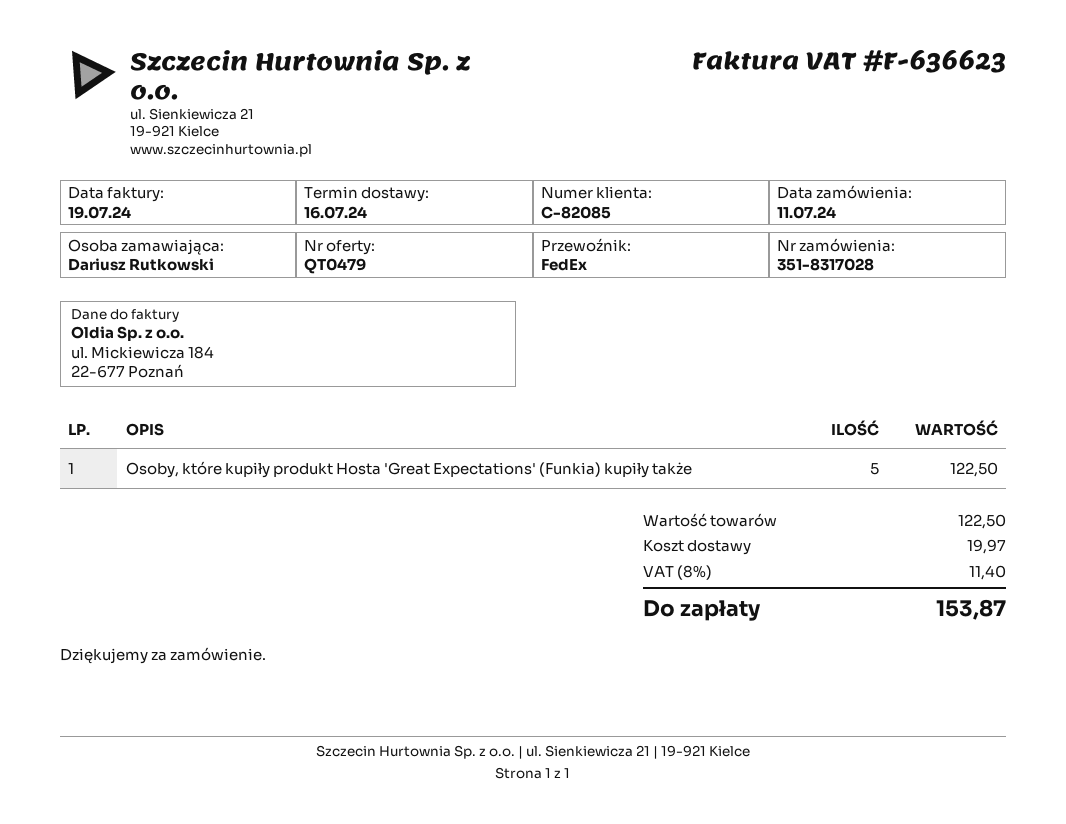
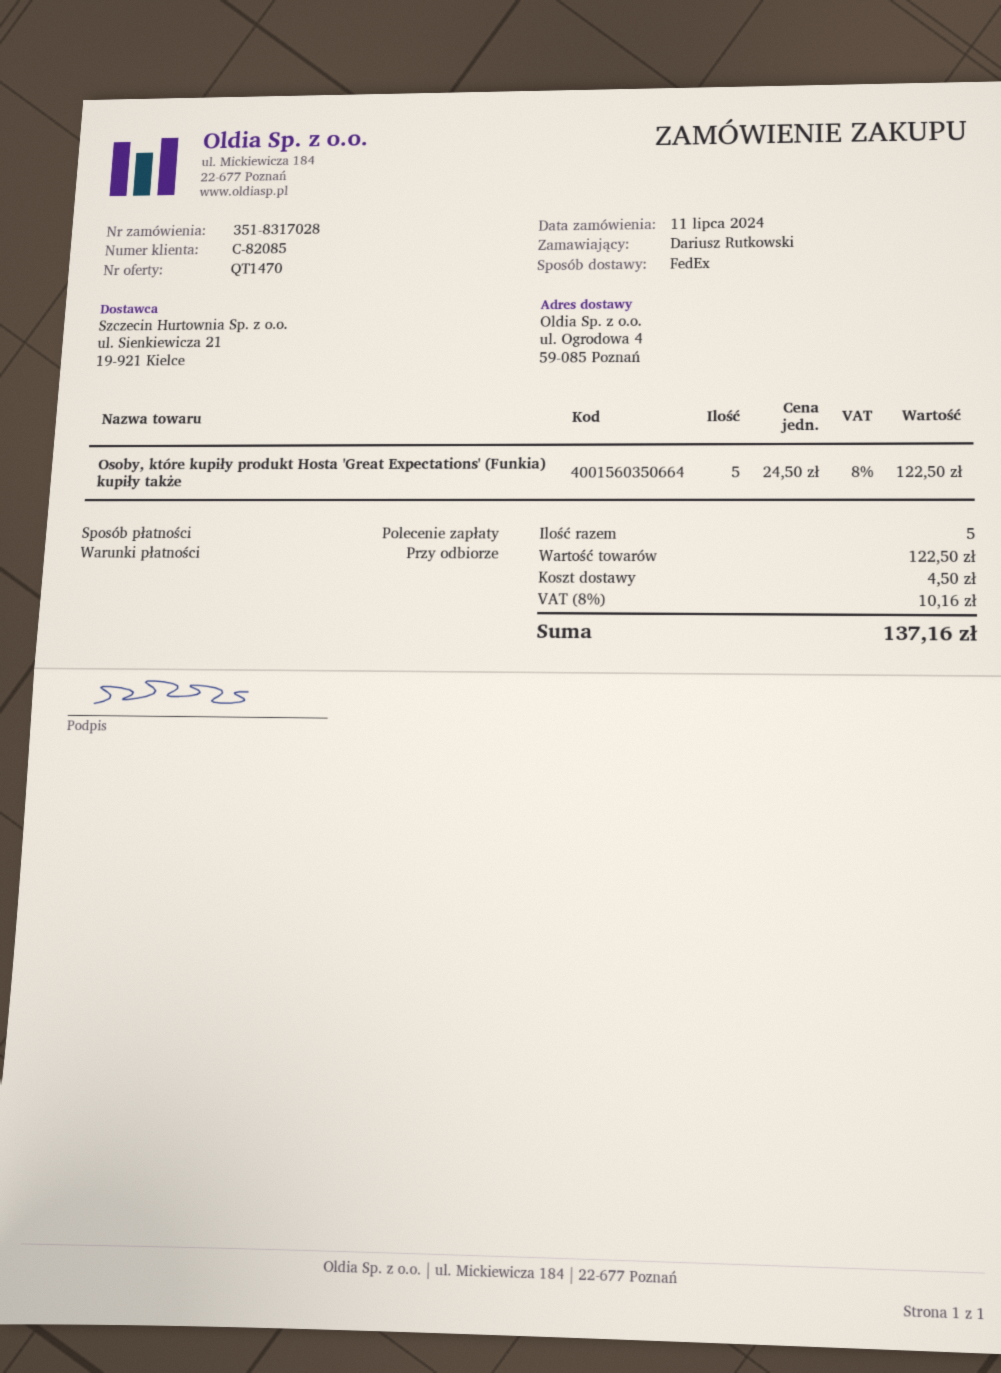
quote number: QT0479 -> QT1470
shipping: 19.97 -> 4.50
tax: 8% = 11.40 -> 8% = 10.16
total: 153.87 -> 137.16

